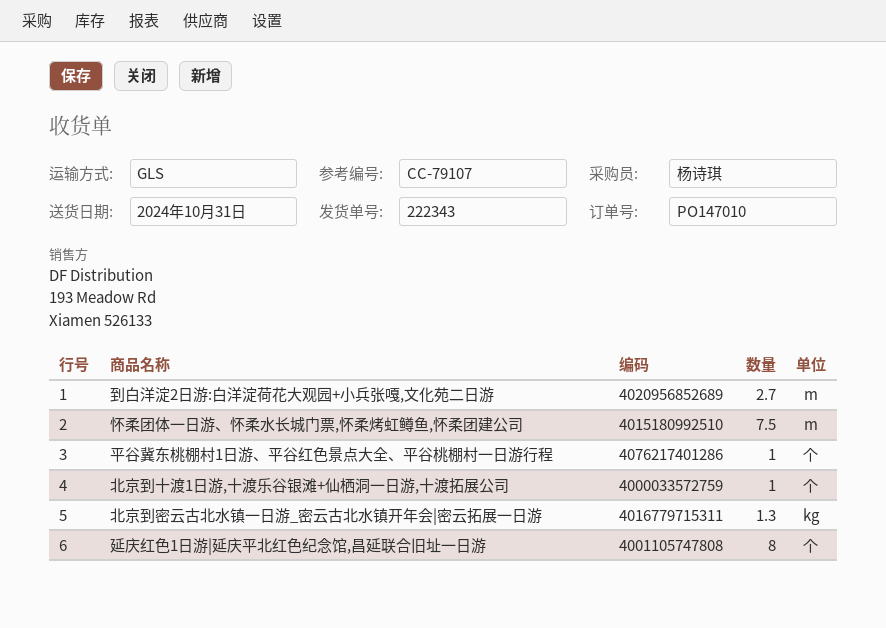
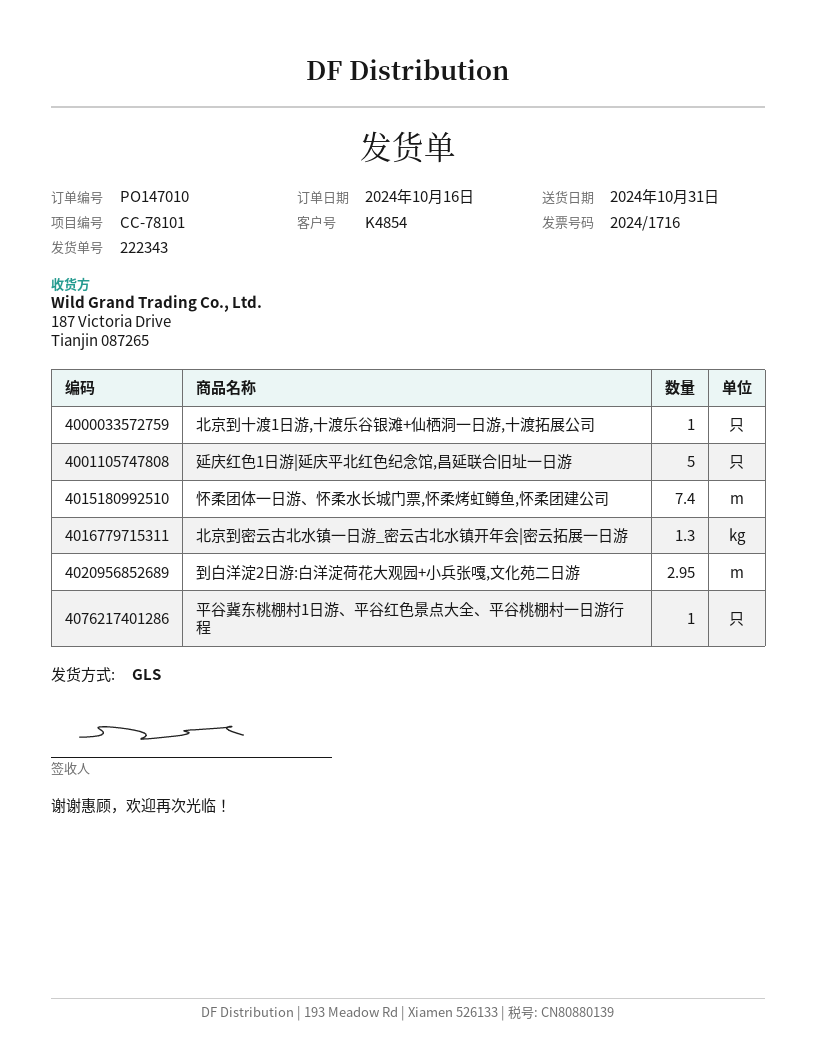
reference: CC-79107 -> CC-78101
到白洋淀2日游:白洋淀荷花大观园+小兵张嘎,文化苑二日游: 2.7 -> 2.95
怀柔团体一日游、怀柔水长城门票,怀柔烤虹鳟鱼,怀柔团建公司: 7.5 -> 7.4
延庆红色1日游|延庆平北红色纪念馆,昌延联合旧址一日游: 8 -> 5

